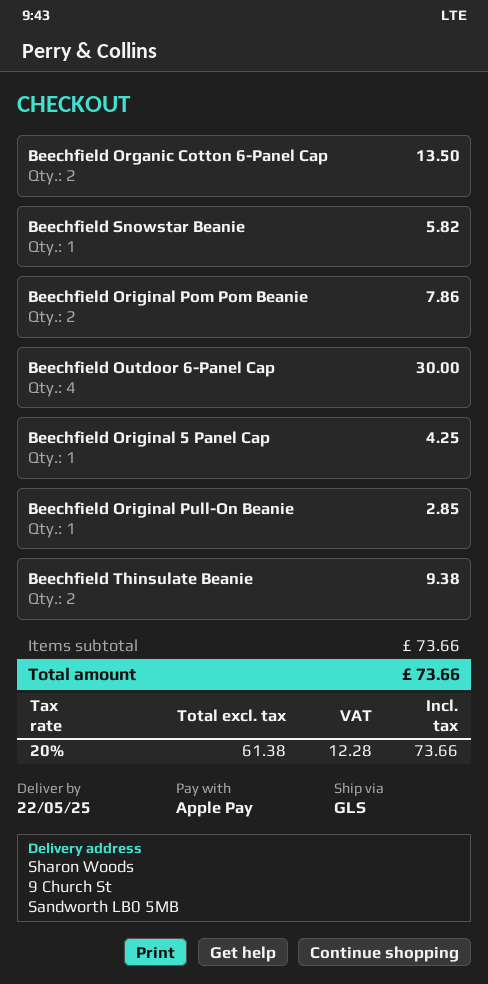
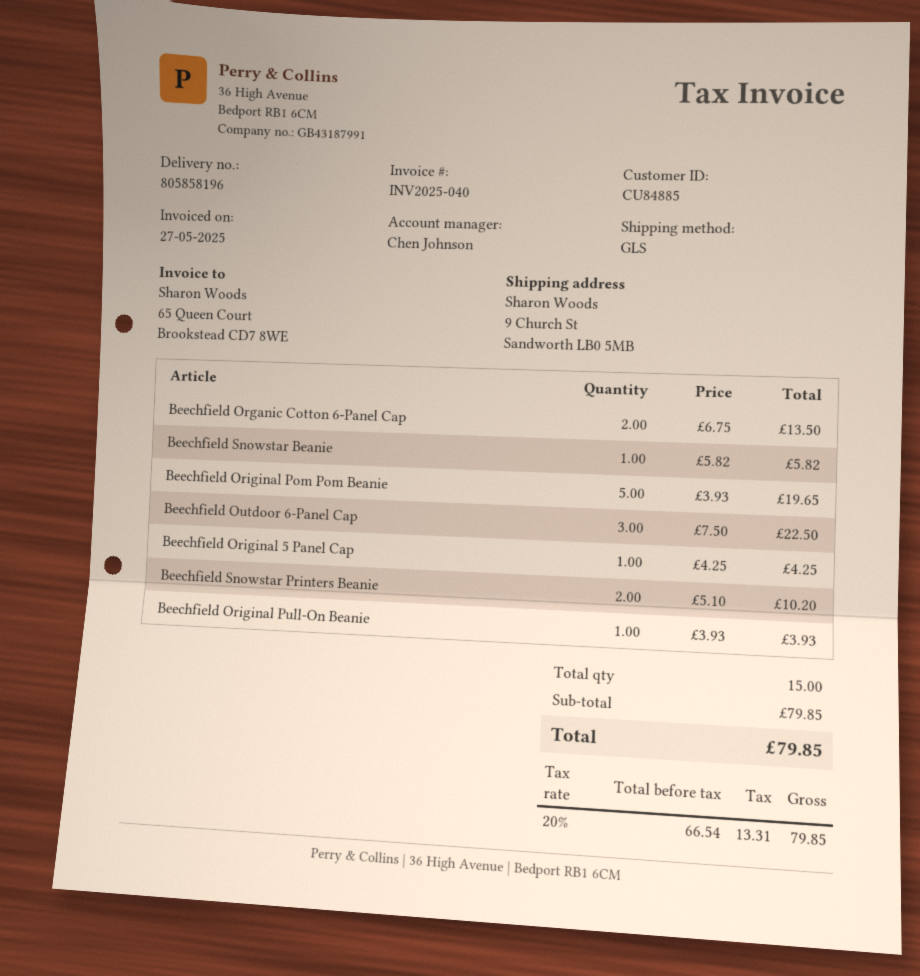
Beechfield Original Pom Pom Beanie: 2 for 7.86 -> 5 for 19.65
Beechfield Outdoor 6-Panel Cap: 4 for 30.00 -> 3 for 22.50
Beechfield Original Pull-On Beanie: 1 for 2.85 -> 1 for 3.93
Beechfield Thinsulate Beanie: 2 for 9.38 -> none
Beechfield Snowstar Printers Beanie: none -> 2 for 10.20
subtotal: 73.66 -> 79.85
net: 61.38 -> 66.54
tax: 20% = 12.28 -> 20% = 13.31
total: 73.66 -> 79.85

